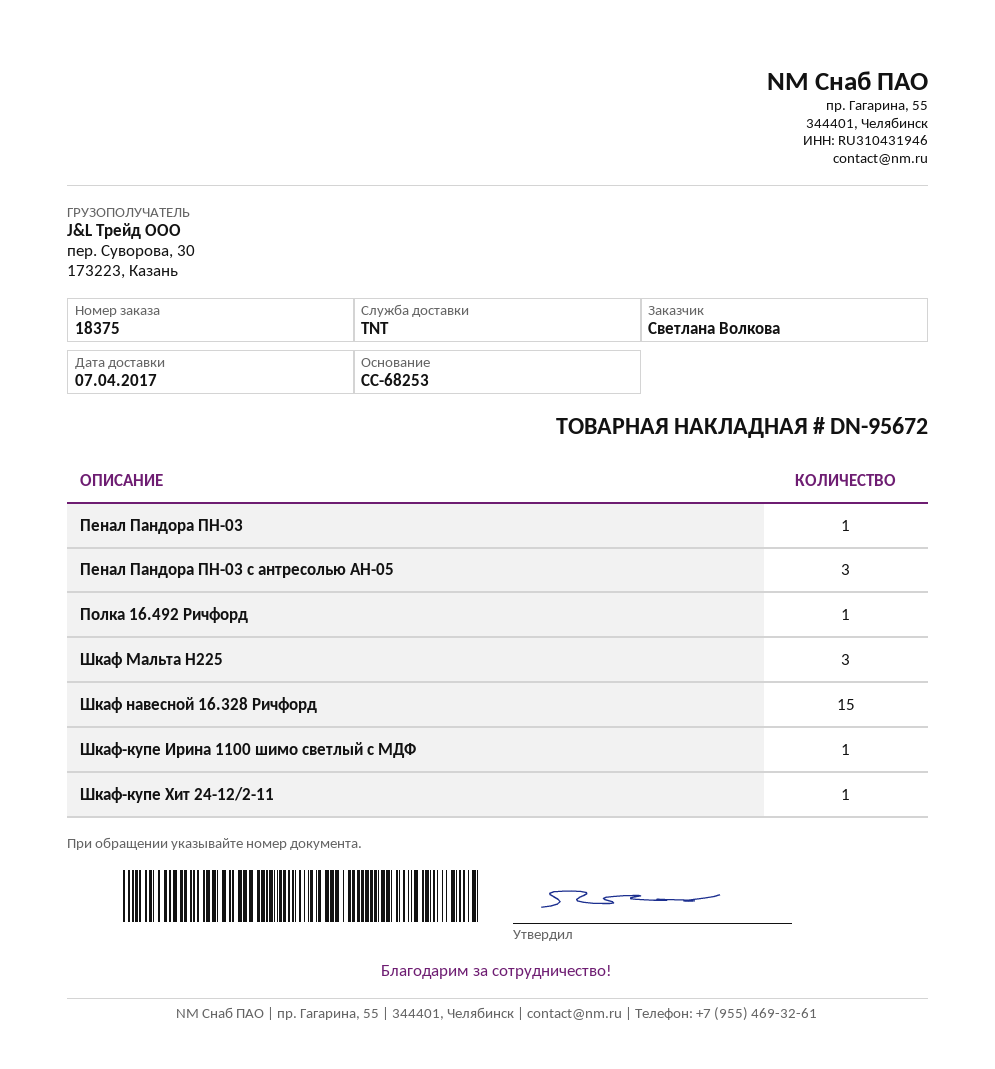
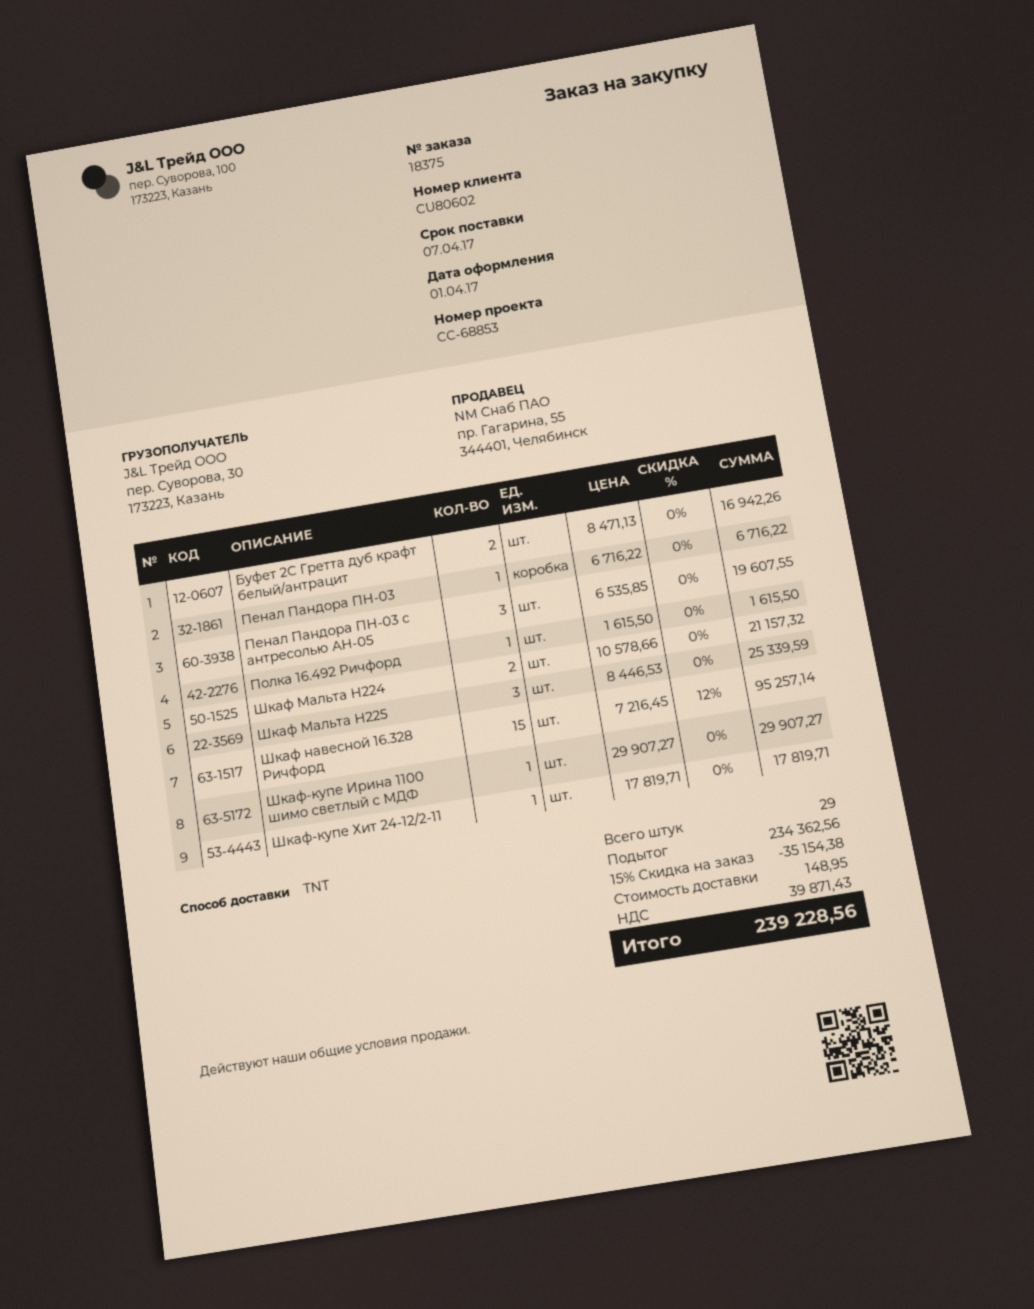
reference: CC-68253 -> CC-68853
Буфет 2С Гретта дуб крафт белый/антрацит: none -> 2
Шкаф Мальта H224: none -> 2

